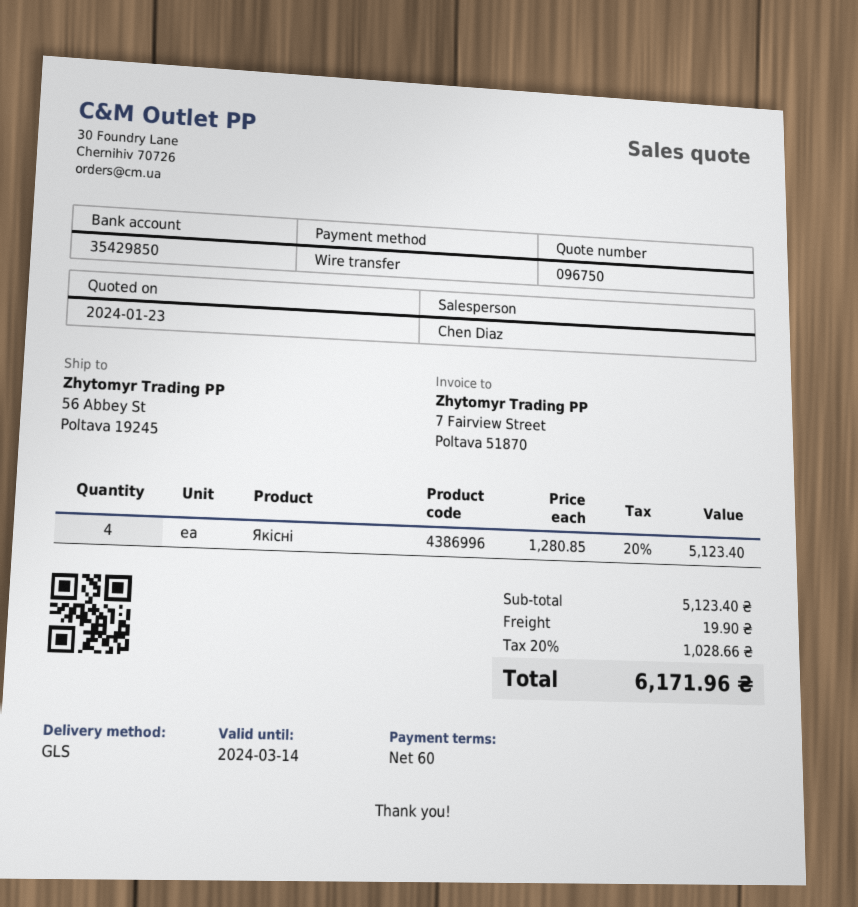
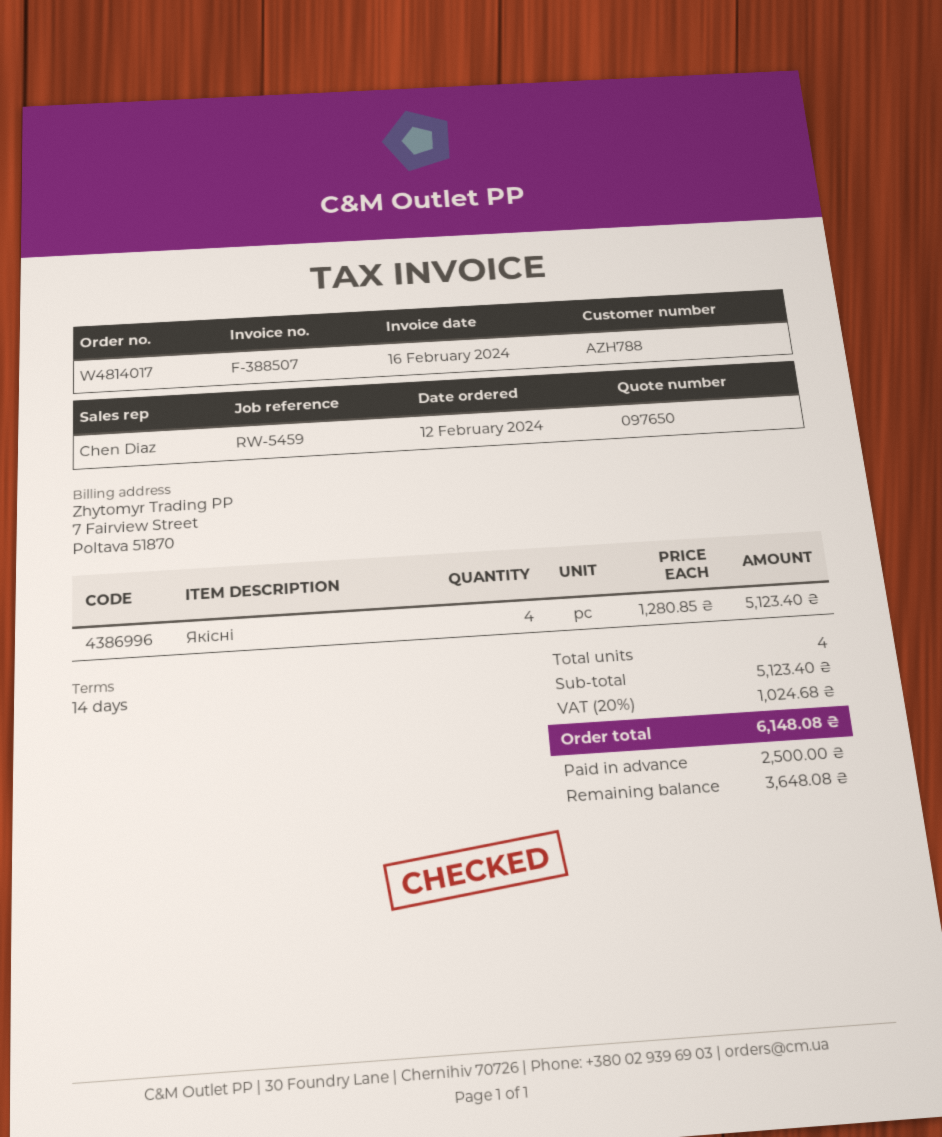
quote number: 096750 -> 097650
payment terms: 60 days -> 14 days
shipping: 19.90 -> none
tax: 20% = 1028.66 -> 20% = 1024.68
total: 6171.96 -> 6148.08

